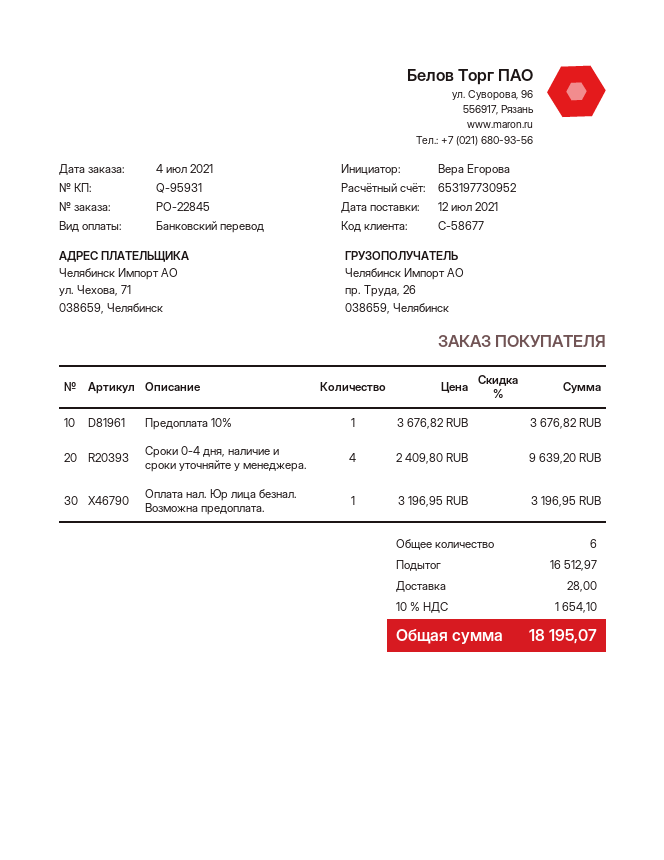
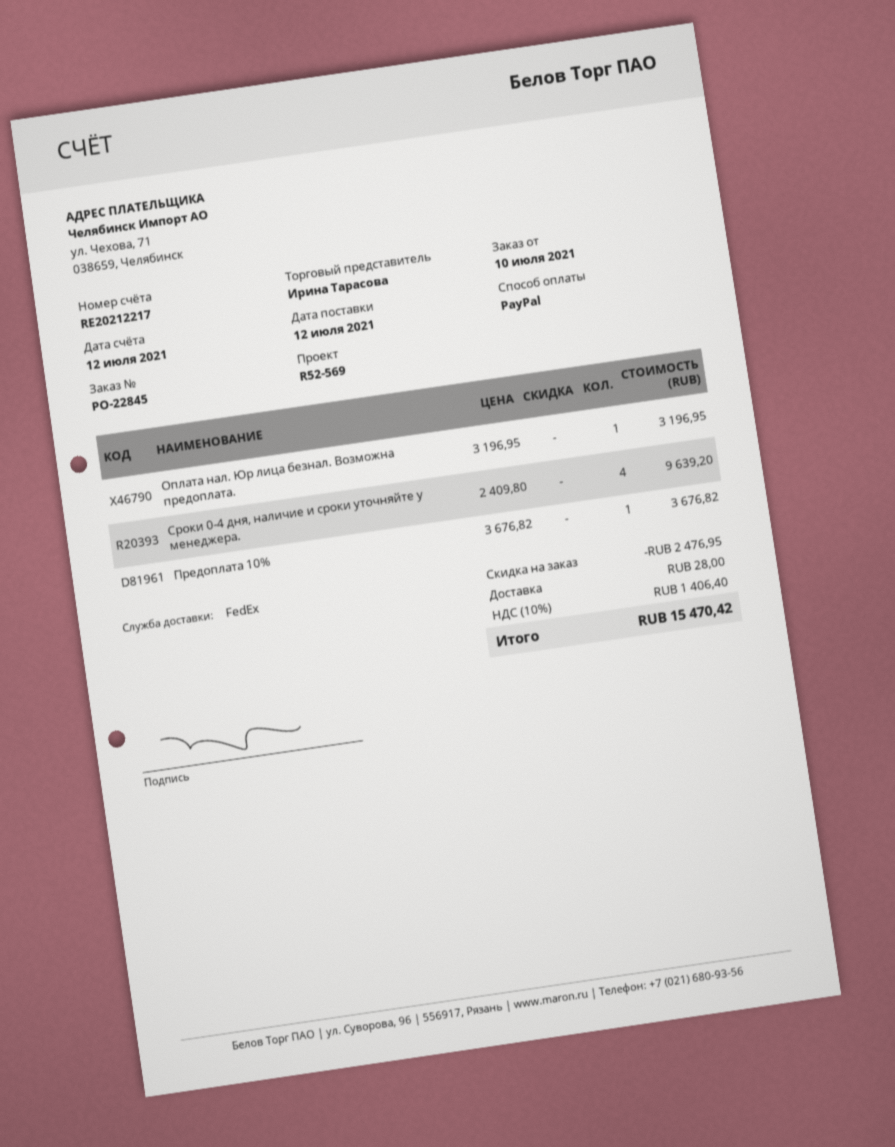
order date: 2021-07-04 -> 2021-07-10
payment method: bank transfer -> PayPal
discount: none -> 2476.95
tax: 10% = 1654.10 -> 10% = 1406.40
total: 18195.07 -> 15470.42

